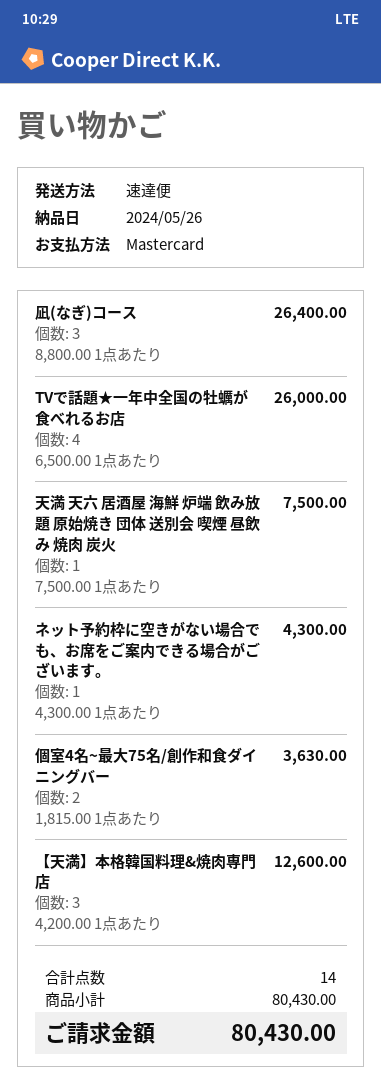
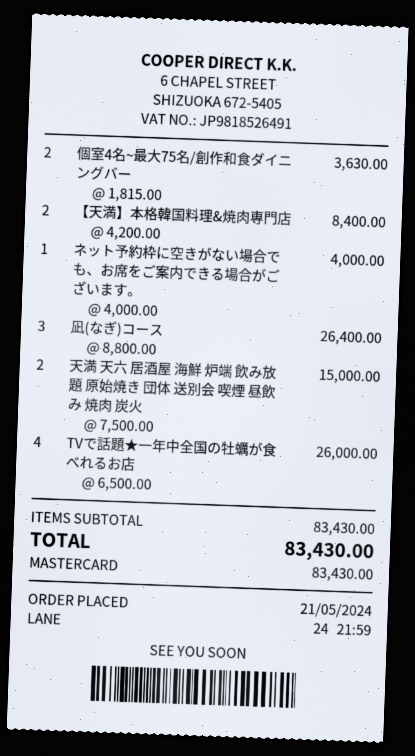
天満 天六 居酒屋 海鮮 炉端 飲み放題 原始焼き 団体 送別会 喫煙 昼飲み 焼肉 炭火: 1 x 7500.00 = 7500.00 -> 2 x 7500.00 = 15000.00
ネット予約枠に空きがない場合でも、お席をご案内できる場合がございます。: 1 x 4300.00 = 4300.00 -> 1 x 4000.00 = 4000.00
【天満】本格韓国料理&焼肉専門店: 3 x 4200.00 = 12600.00 -> 2 x 4200.00 = 8400.00
subtotal: 80430.00 -> 83430.00
total: 80430.00 -> 83430.00

